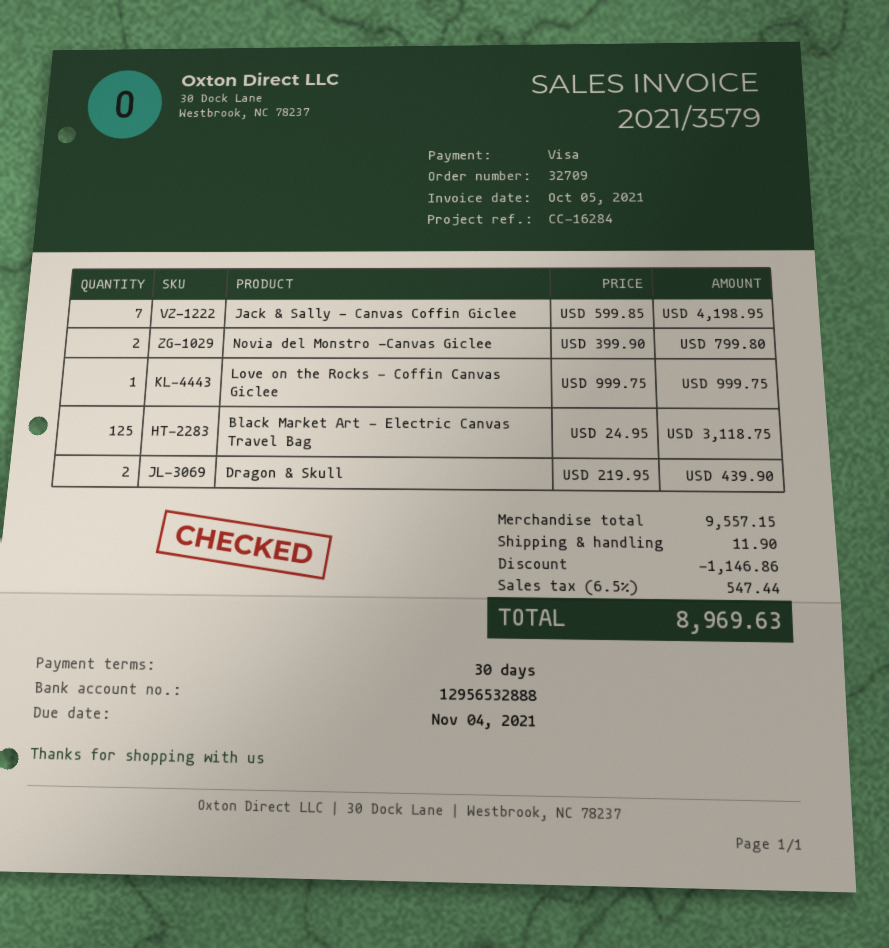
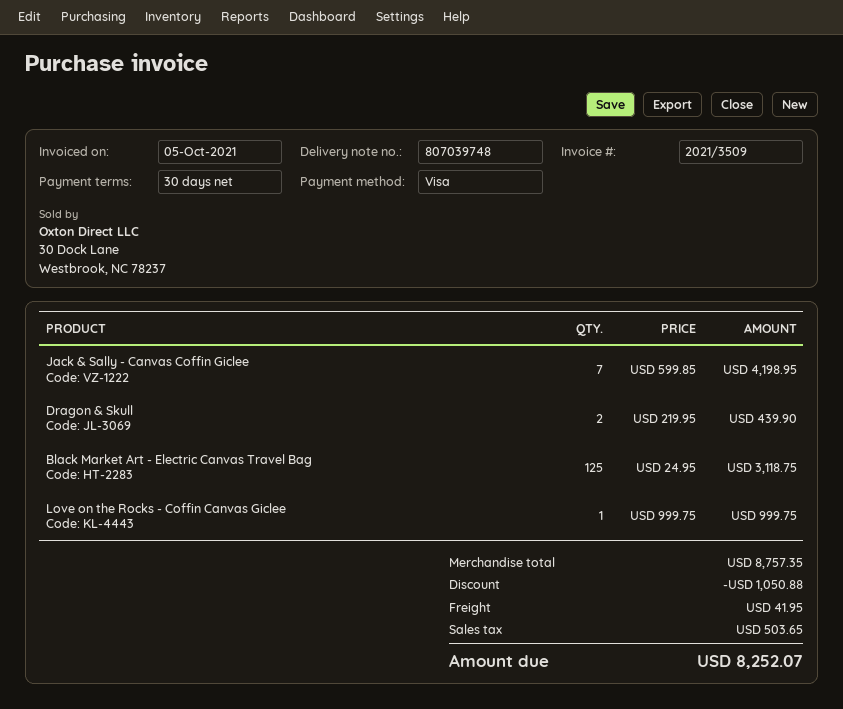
invoice number: 2021/3579 -> 2021/3509
Novia del Monstro -Canvas Giclee: 2 x 399.90 = 799.80 -> none
subtotal: 9557.15 -> 8757.35
discount: 1146.86 -> 1050.88
shipping: 11.90 -> 41.95
tax: 547.44 -> 503.65
total: 8969.63 -> 8252.07

